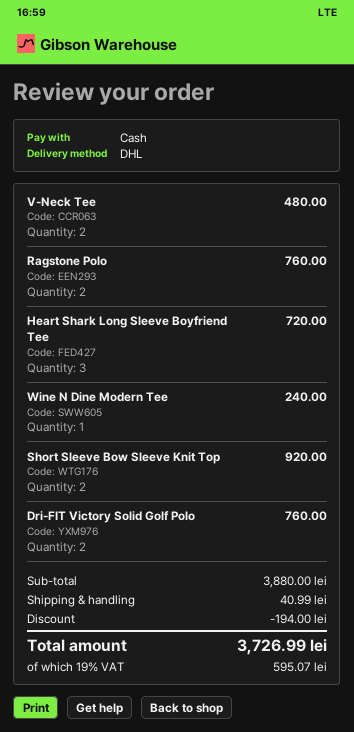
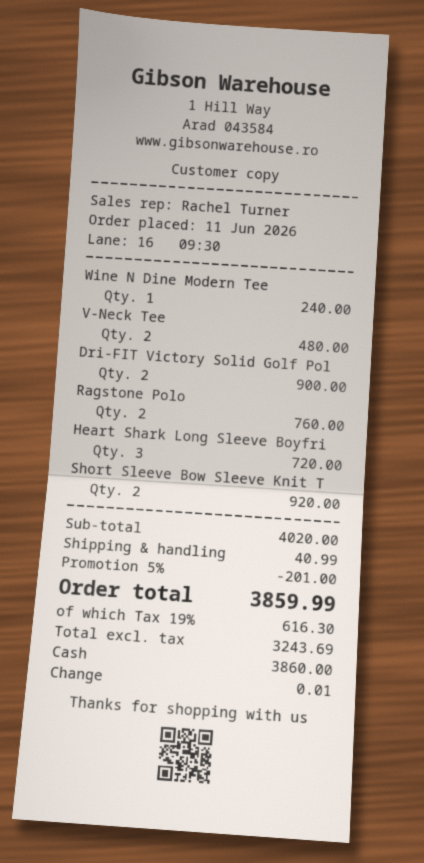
Dri-FIT Victory Solid Golf Polo: 2 for 760.00 -> 2 for 900.00
subtotal: 3880.00 -> 4020.00
discount: 194.00 -> 201.00
tax: 19% = 595.07 -> 19% = 616.30
total: 3726.99 -> 3859.99

